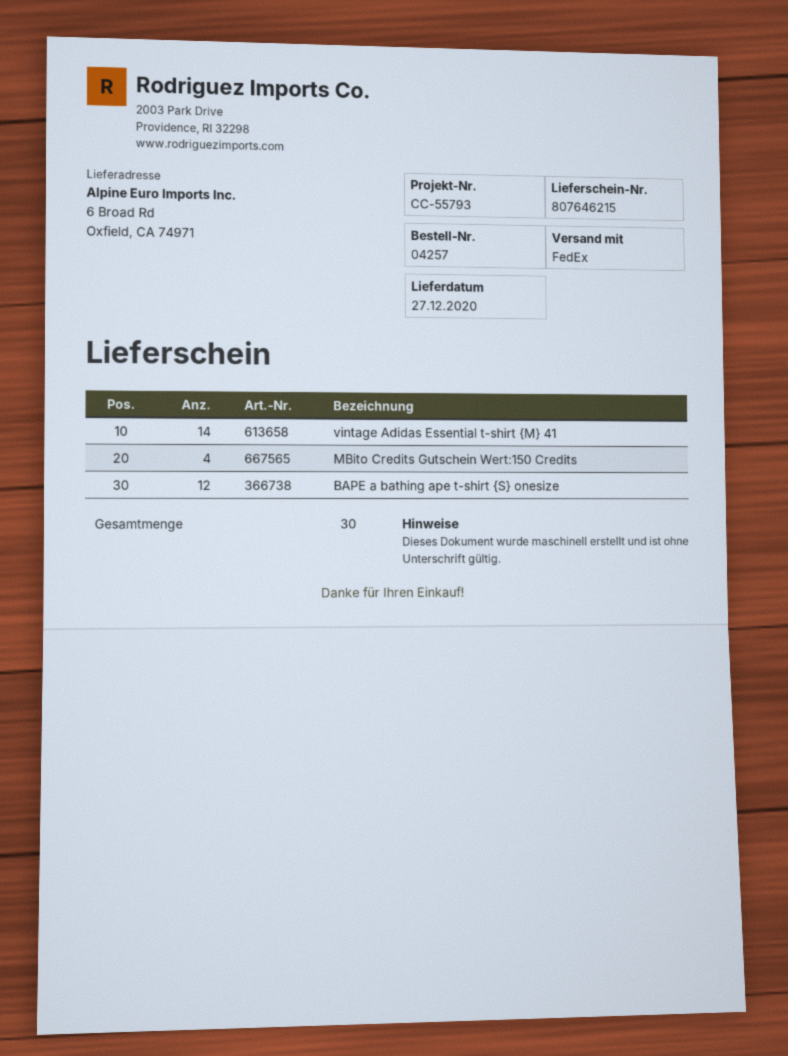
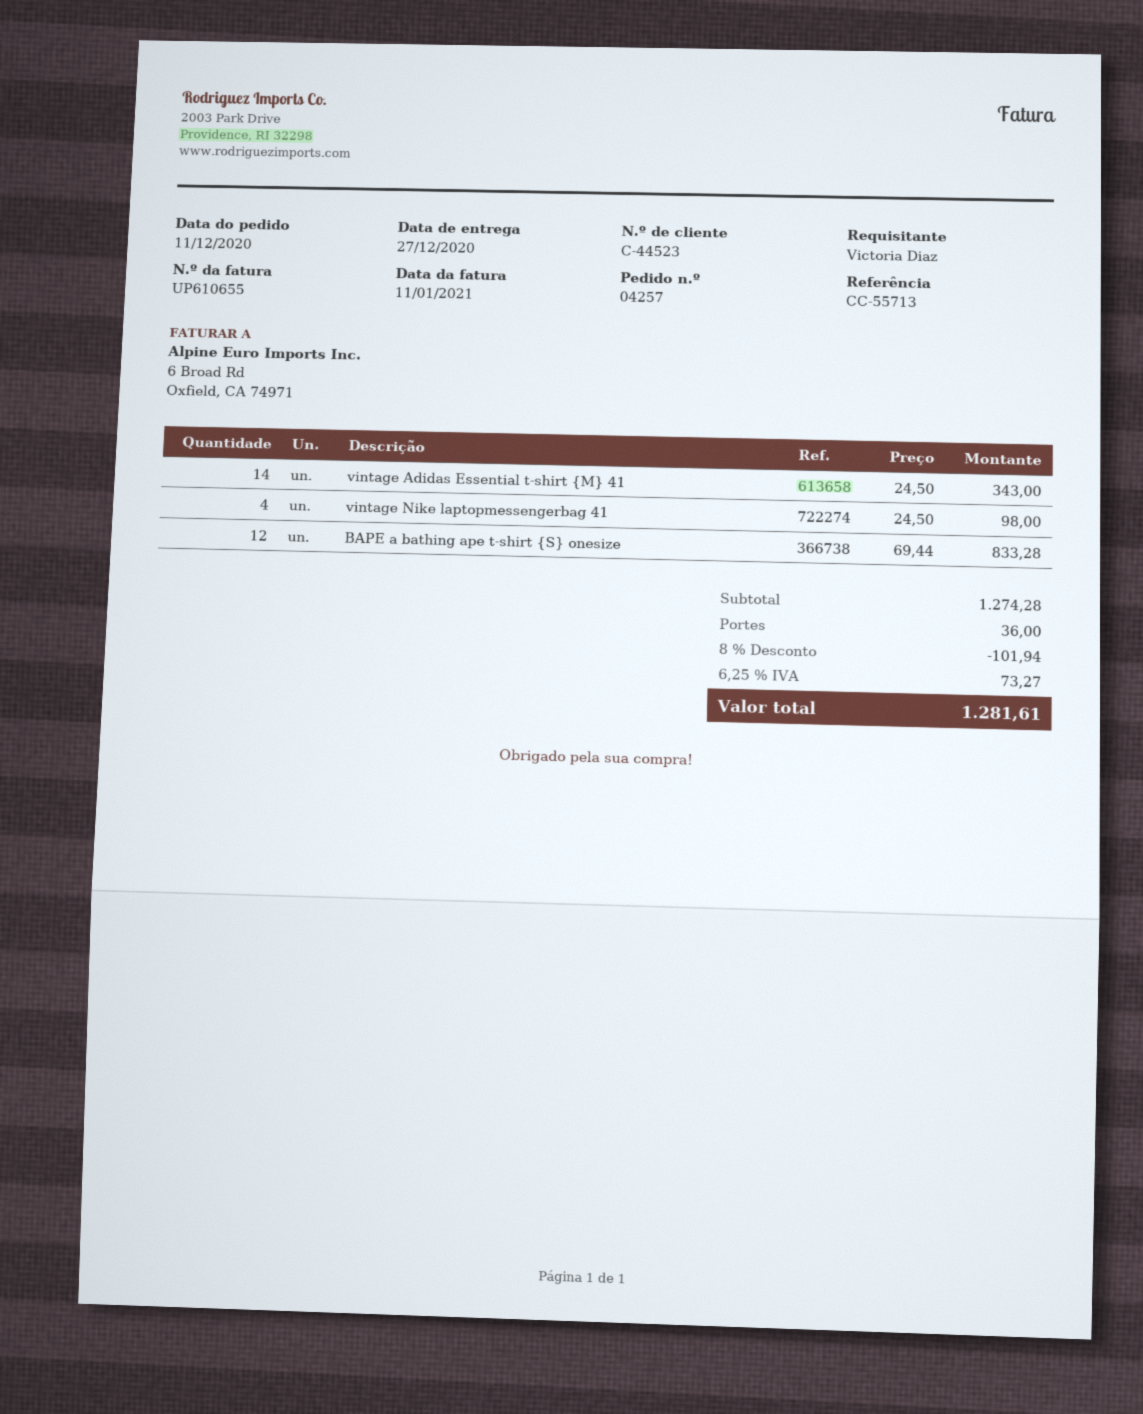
reference: CC-55793 -> CC-55713
MBito Credits Gutschein Wert:150 Credits: 4 -> none
vintage Nike laptopmessengerbag 41: none -> 4

